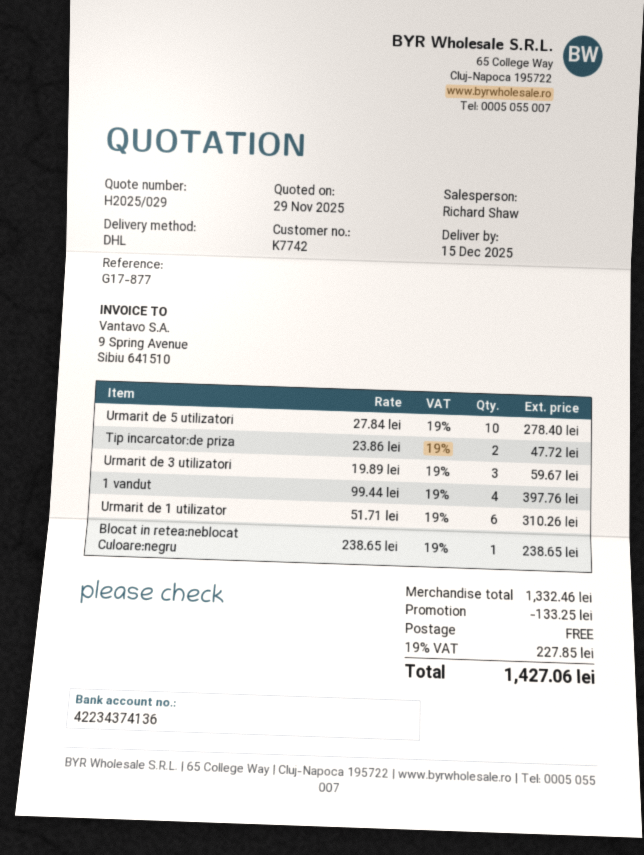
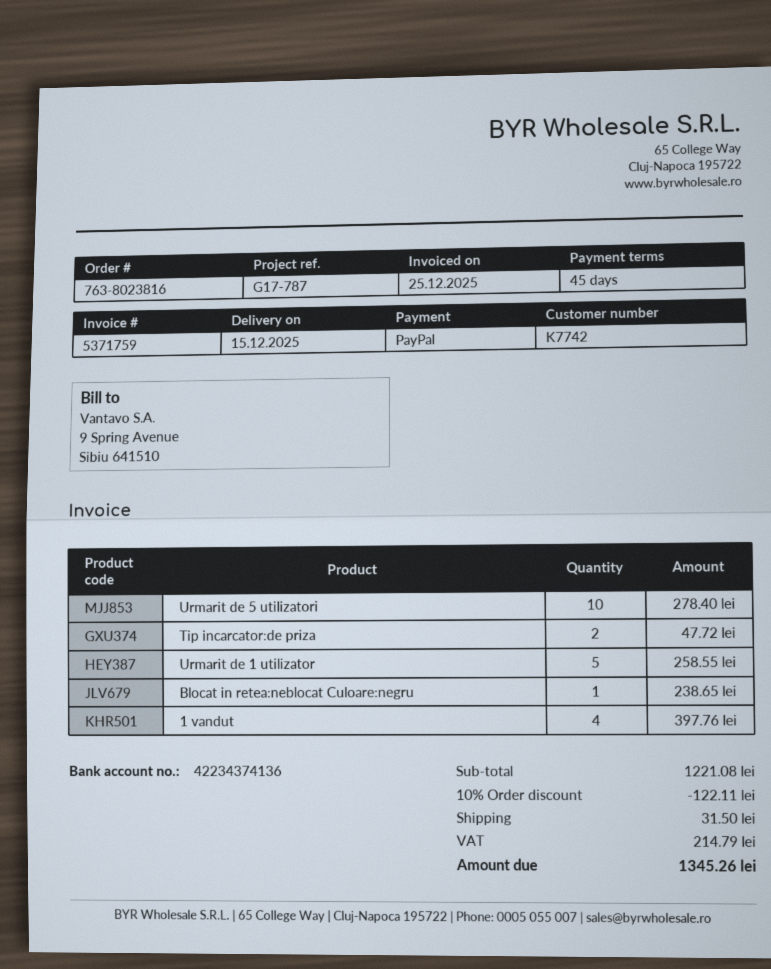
reference: G17-877 -> G17-787
Urmarit de 3 utilizatori: 3 for 59.67 -> none
Urmarit de 1 utilizator: 6 for 310.26 -> 5 for 258.55
subtotal: 1332.46 -> 1221.08
discount: 133.25 -> 122.11
shipping: 0.00 -> 31.50
tax: 227.85 -> 214.79
total: 1427.06 -> 1345.26

